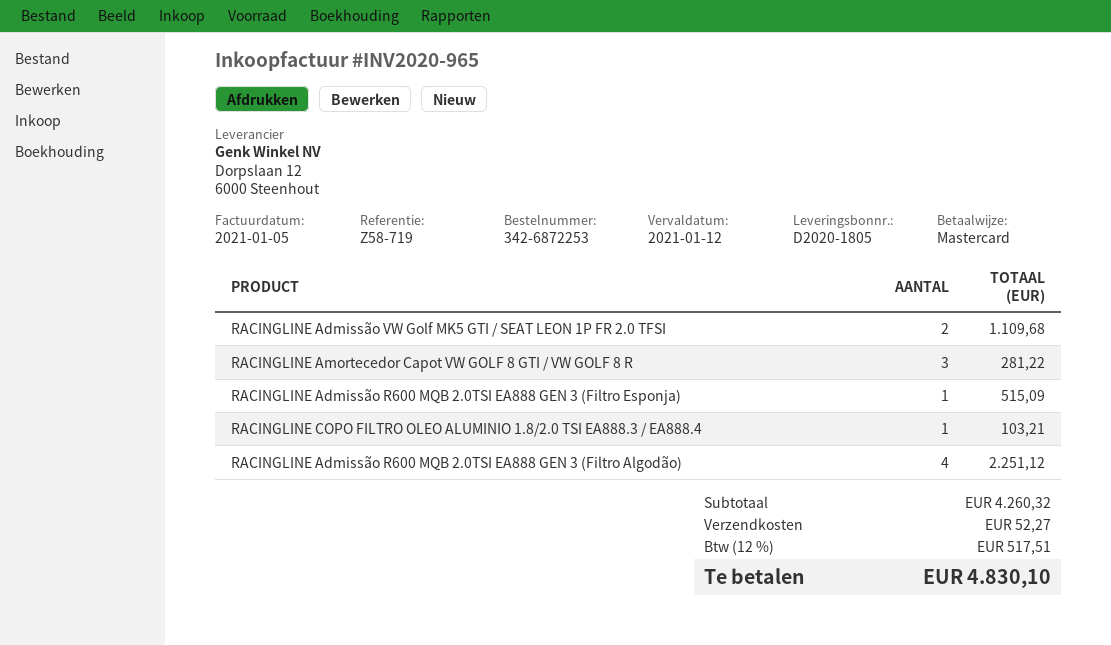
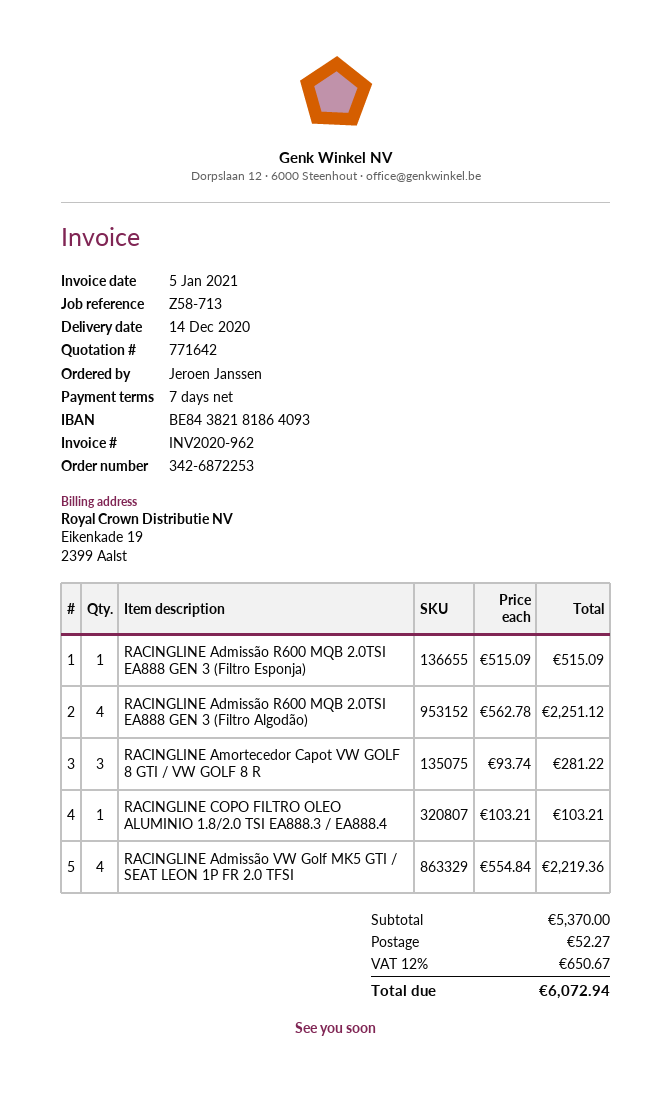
invoice number: INV2020-965 -> INV2020-962
reference: Z58-719 -> Z58-713
RACINGLINE Admissão VW Golf MK5 GTI / SEAT LEON 1P FR 2.0 TFSI: 2 for 1109.68 -> 4 for 2219.36
subtotal: 4260.32 -> 5370.00
tax: 12% = 517.51 -> 12% = 650.67
total: 4830.10 -> 6072.94

